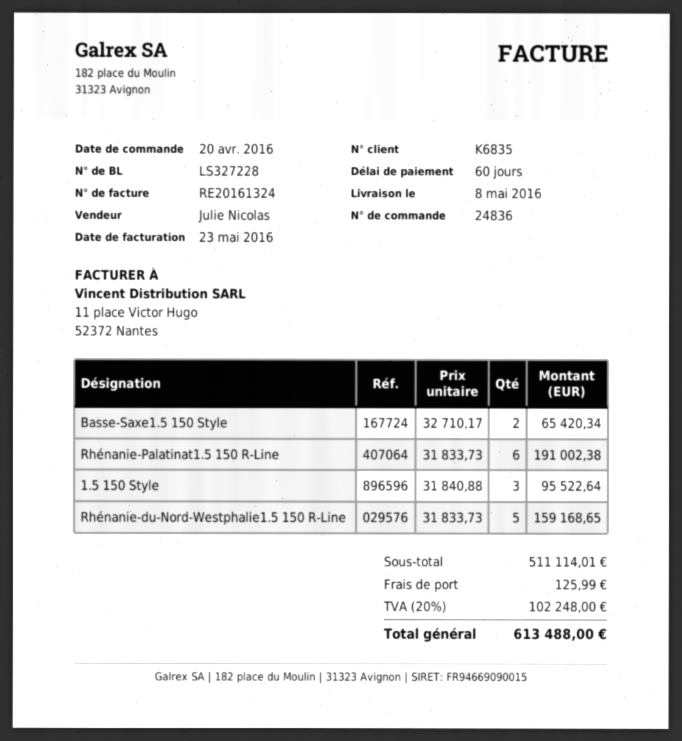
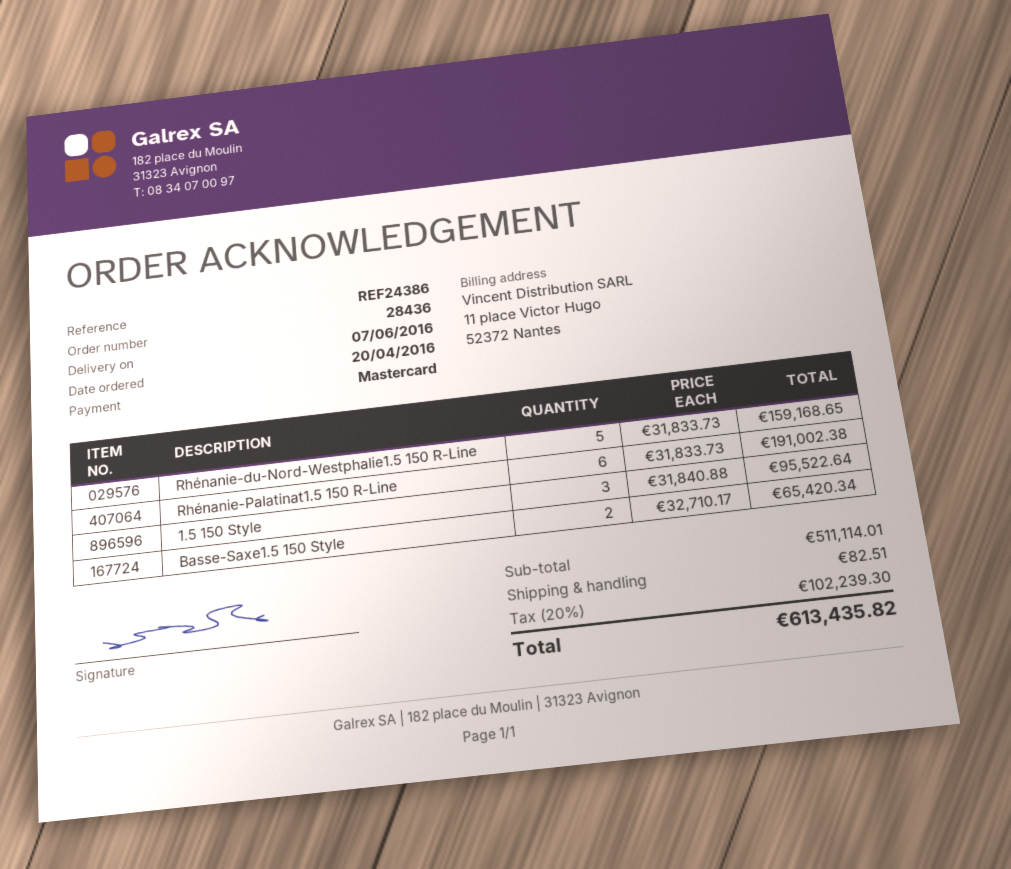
order number: 24836 -> 28436
delivery date: 2016-05-08 -> 2016-06-07
shipping: 125.99 -> 82.51
tax: 20% = 102248.00 -> 20% = 102239.30
total: 613488.00 -> 613435.82

